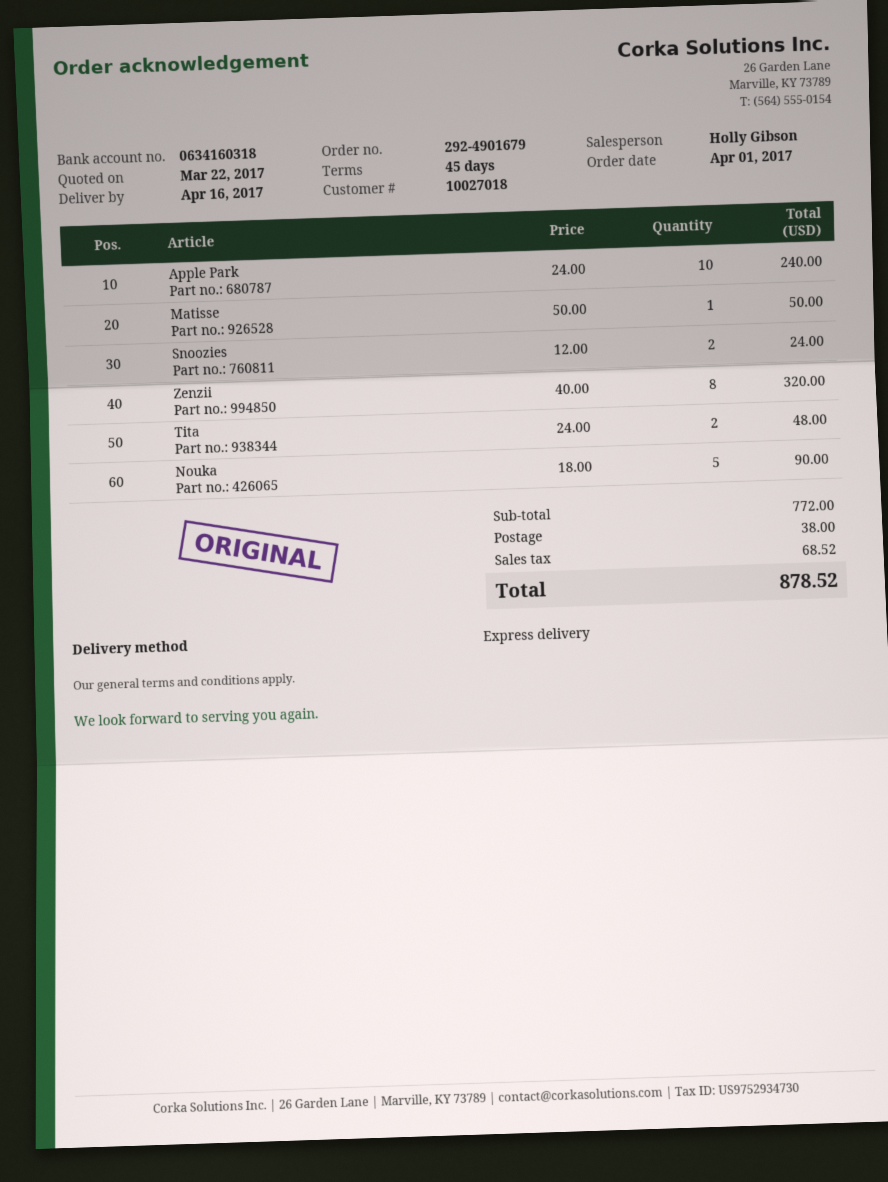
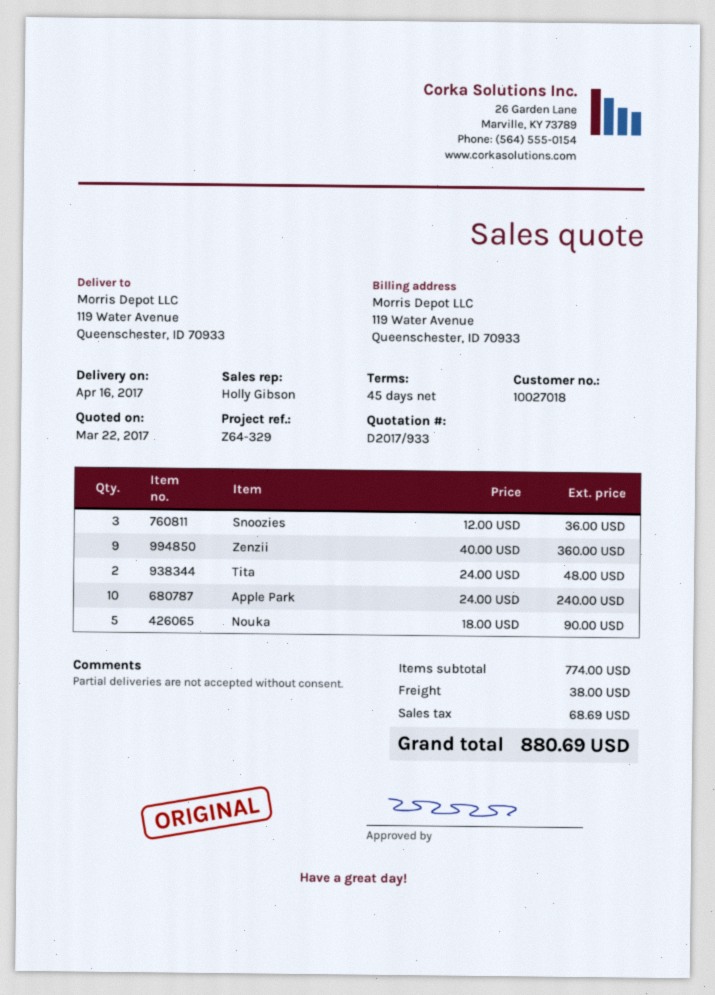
Matisse: 1 x 50.00 = 50.00 -> none
Snoozies: 2 x 12.00 = 24.00 -> 3 x 12.00 = 36.00
Zenzii: 8 x 40.00 = 320.00 -> 9 x 40.00 = 360.00
subtotal: 772.00 -> 774.00
tax: 68.52 -> 68.69
total: 878.52 -> 880.69

